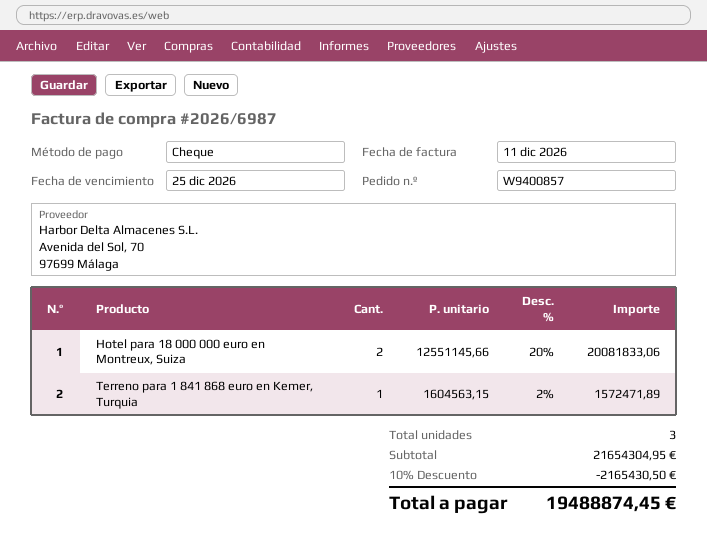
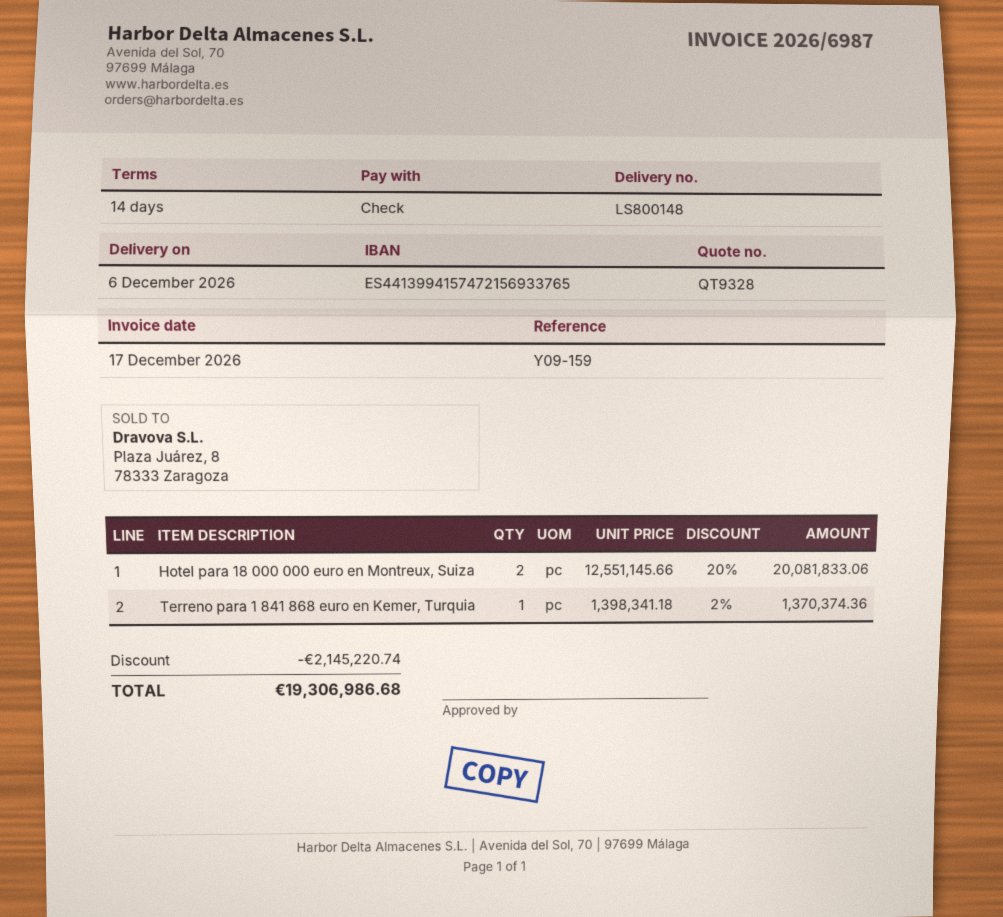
invoice date: 2026-12-11 -> 2026-12-17
Terreno para 1 841 868 euro en Kemer, Turquia: 1 x 1604563.15 - 2% = 1572471.89 -> 1 x 1398341.18 - 2% = 1370374.36
discount: 2165430.50 -> 2145220.74
total: 19488874.45 -> 19306986.68

